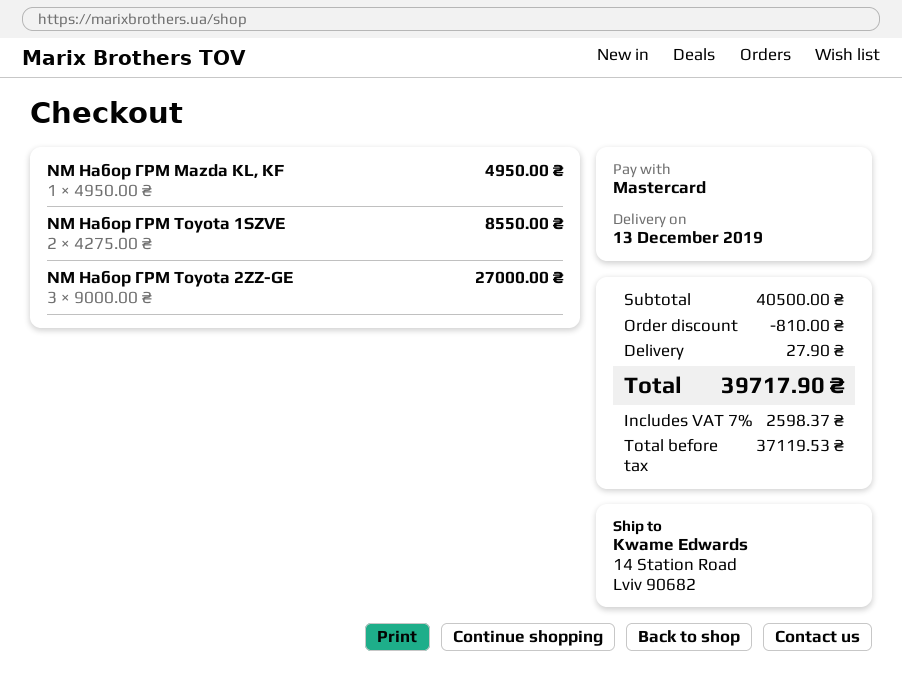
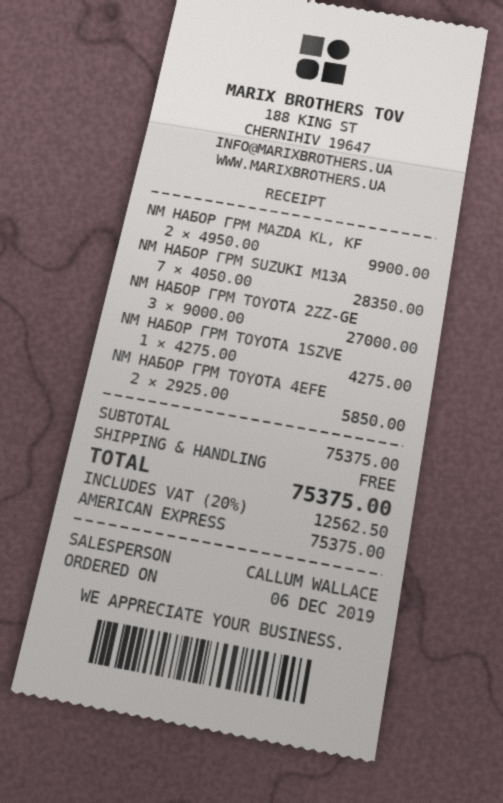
payment method: Mastercard -> American Express
NM Набор ГРМ Mazda KL, KF: 1 x 4950.00 = 4950.00 -> 2 x 4950.00 = 9900.00
NM Набор ГРМ Toyota 1SZVE: 2 x 4275.00 = 8550.00 -> 1 x 4275.00 = 4275.00
NM НАБОР ГРМ SUZUKI M13A: none -> 7 x 4050.00 = 28350.00
NM НАБОР ГРМ TOYOTA 4EFE: none -> 2 x 2925.00 = 5850.00
subtotal: 40500.00 -> 75375.00
discount: 810.00 -> none
shipping: 27.90 -> 0.00
tax: 7% = 2598.37 -> 20% = 12562.50
total: 39717.90 -> 75375.00

